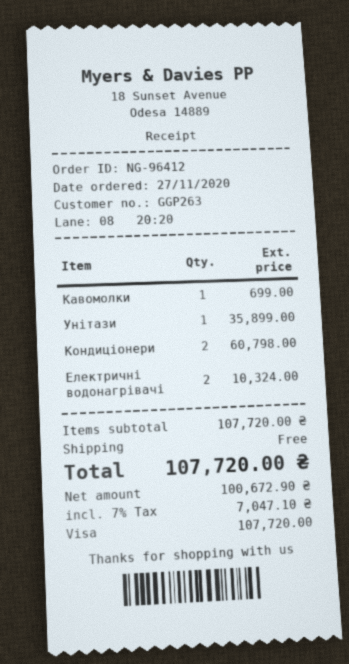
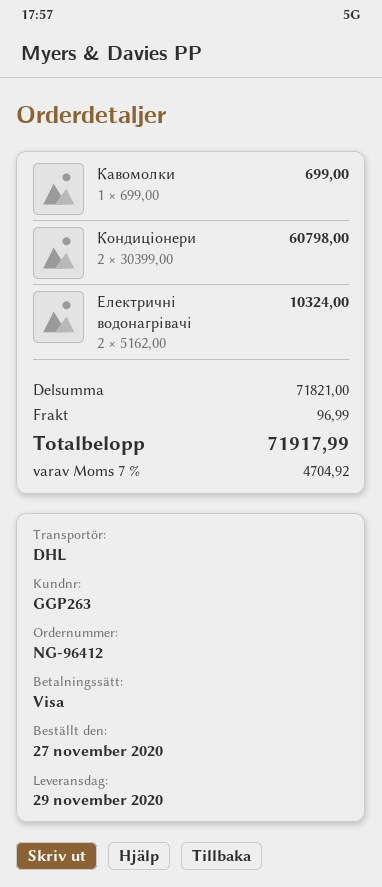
Унітази: 1 for 35899.00 -> none
subtotal: 107720.00 -> 71821.00
shipping: 0.00 -> 96.99
tax: 7% = 7047.10 -> 7% = 4704.92
total: 107720.00 -> 71917.99

